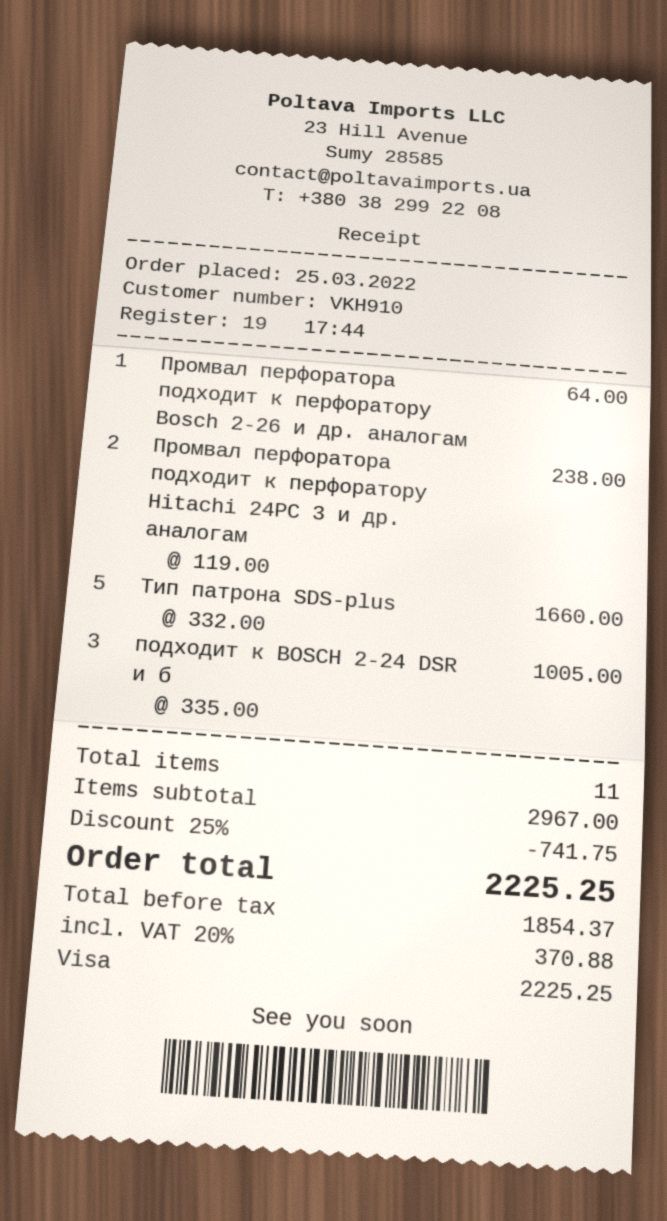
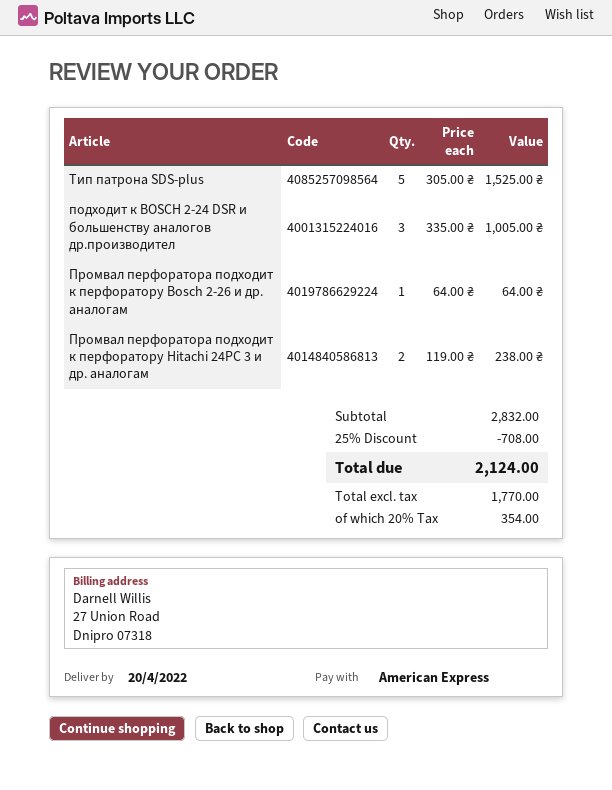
payment method: Visa -> American Express
Тип патрона SDS-plus: 5 x 332.00 = 1660.00 -> 5 x 305.00 = 1525.00
subtotal: 2967.00 -> 2832.00
discount: 25% = 741.75 -> 25% = 708.00
net: 1854.37 -> 1770.00
tax: 20% = 370.88 -> 20% = 354.00
total: 2225.25 -> 2124.00

